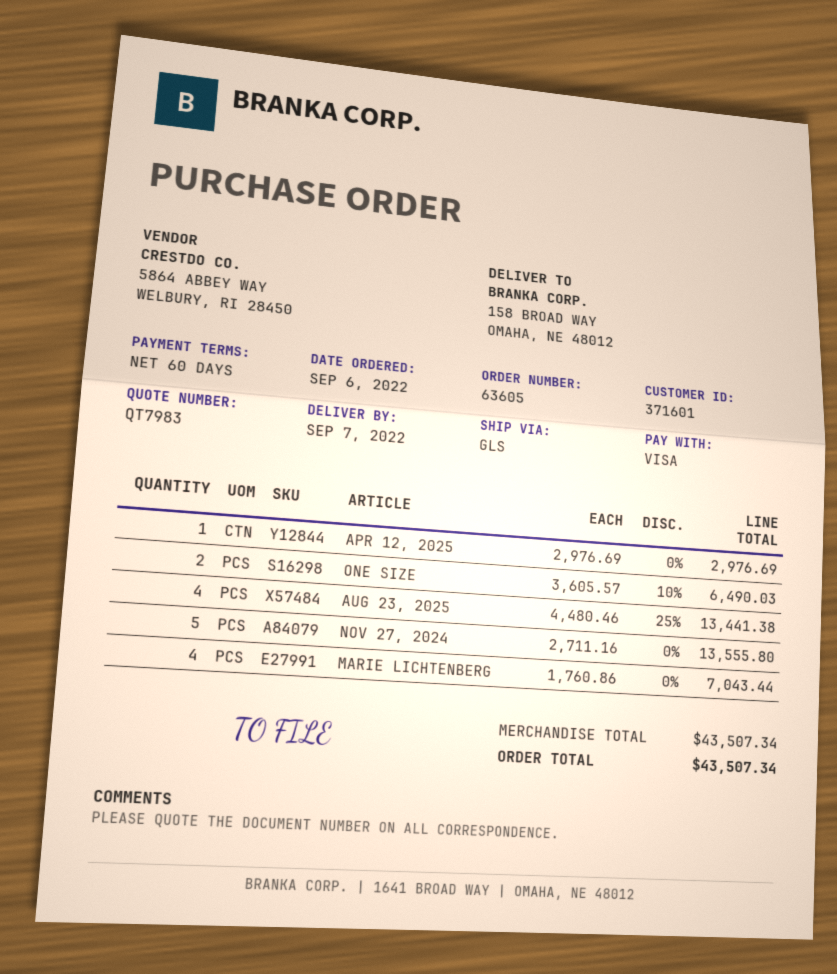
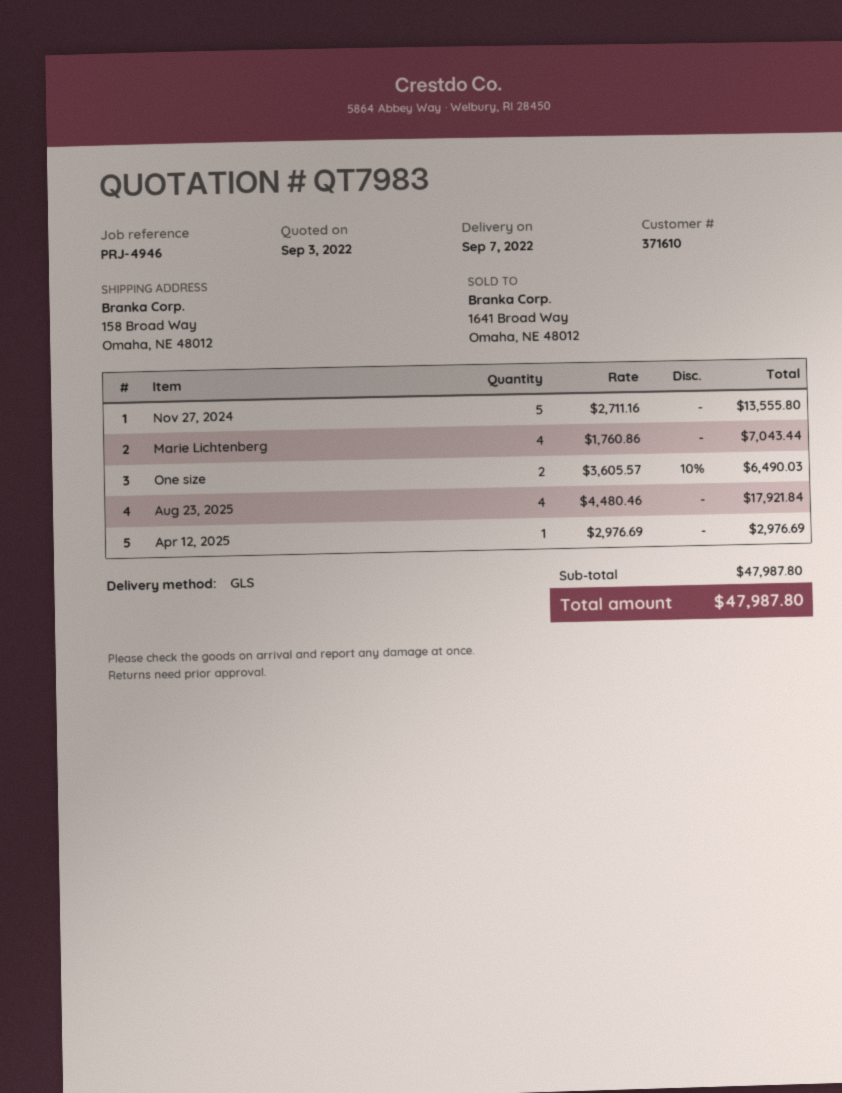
customer number: 371601 -> 371610
AUG 23, 2025: 4 x 4480.46 - 25% = 13441.38 -> 4 x 4480.46 = 17921.84
subtotal: 43507.34 -> 47987.80
total: 43507.34 -> 47987.80

